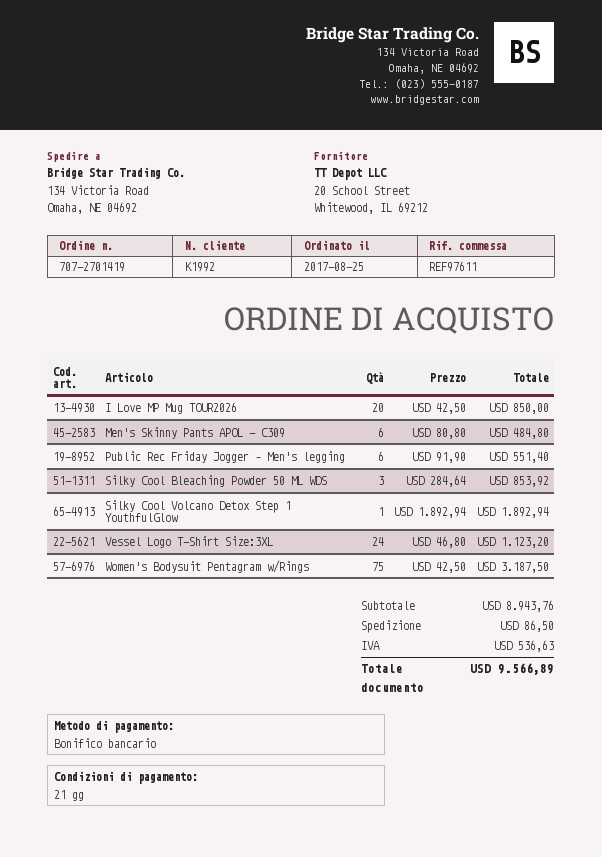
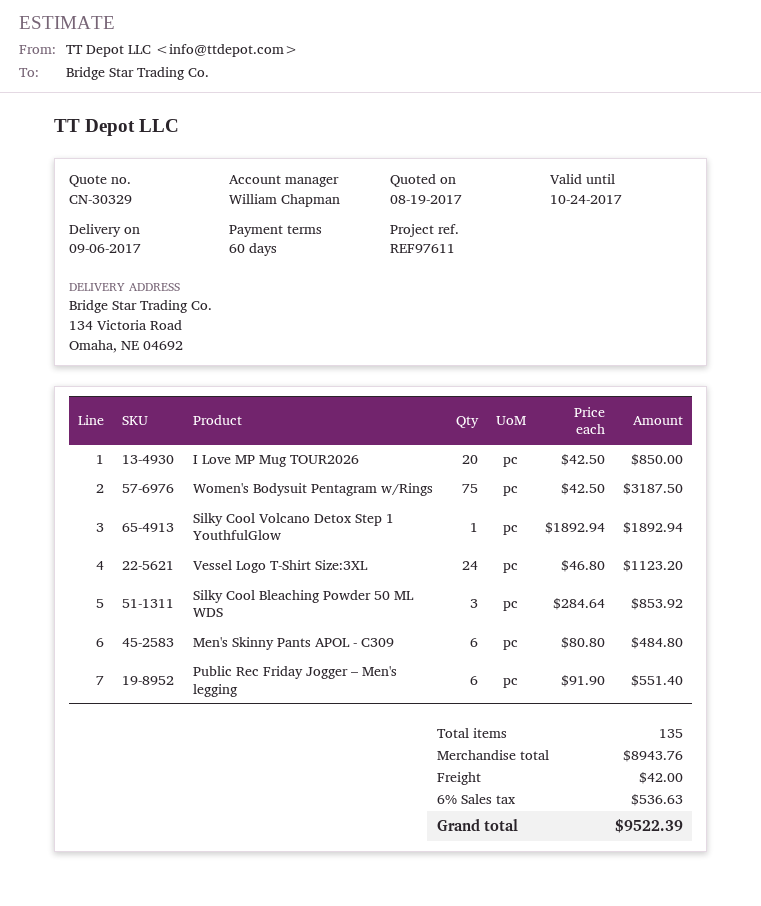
payment terms: 21 days -> 60 days
shipping: 86.50 -> 42.00
total: 9566.89 -> 9522.39

